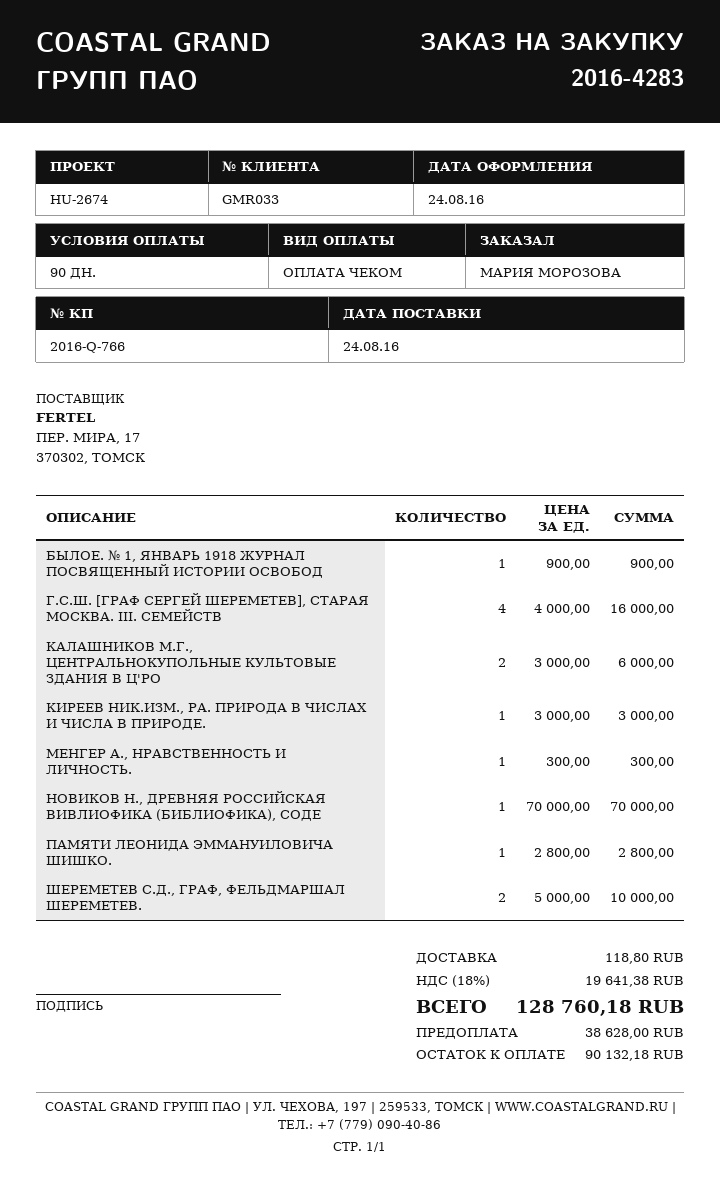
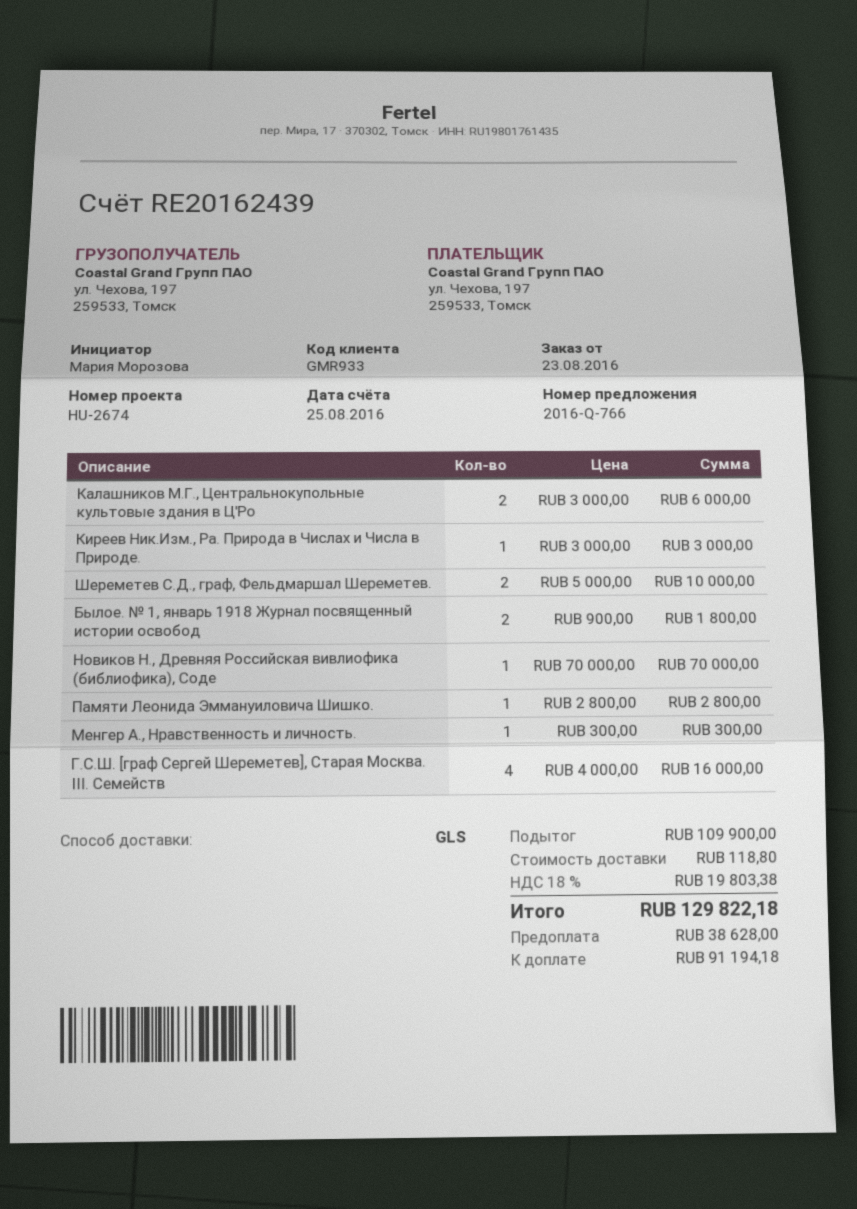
order date: 2016-08-24 -> 2016-08-23
customer number: GMR033 -> GMR933
БЫЛОЕ. № 1, ЯНВАРЬ 1918 ЖУРНАЛ ПОСВЯЩЕННЫЙ ИСТОРИИ ОСВОБОД: 1 x 900.00 = 900.00 -> 2 x 900.00 = 1800.00
tax: 18% = 19641.38 -> 18% = 19803.38
total: 128760.18 -> 129822.18
balance: 90132.18 -> 91194.18

